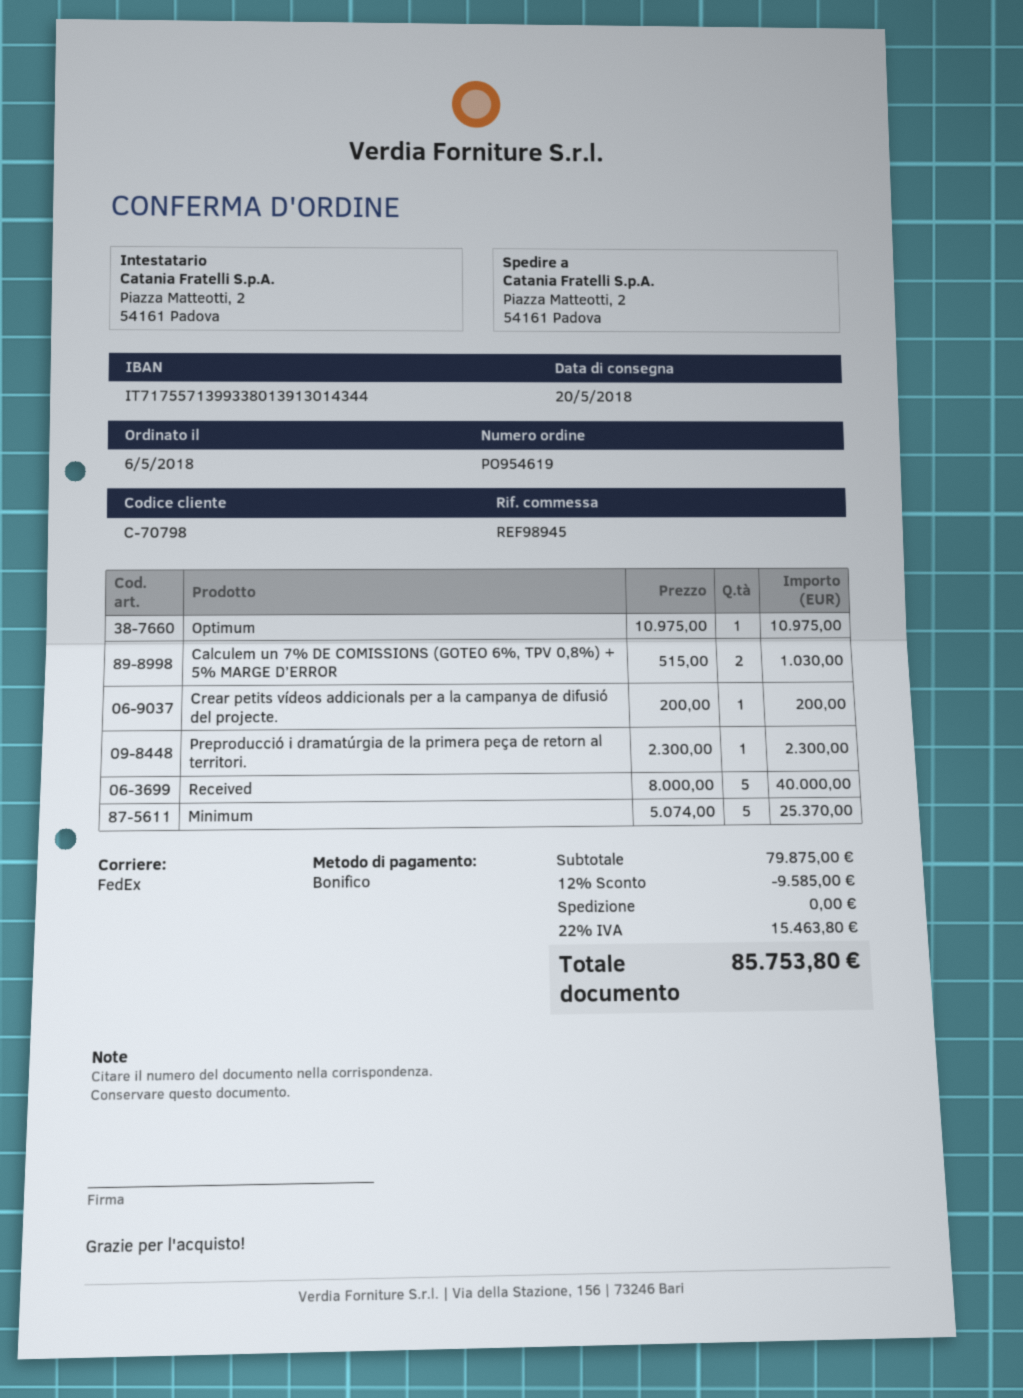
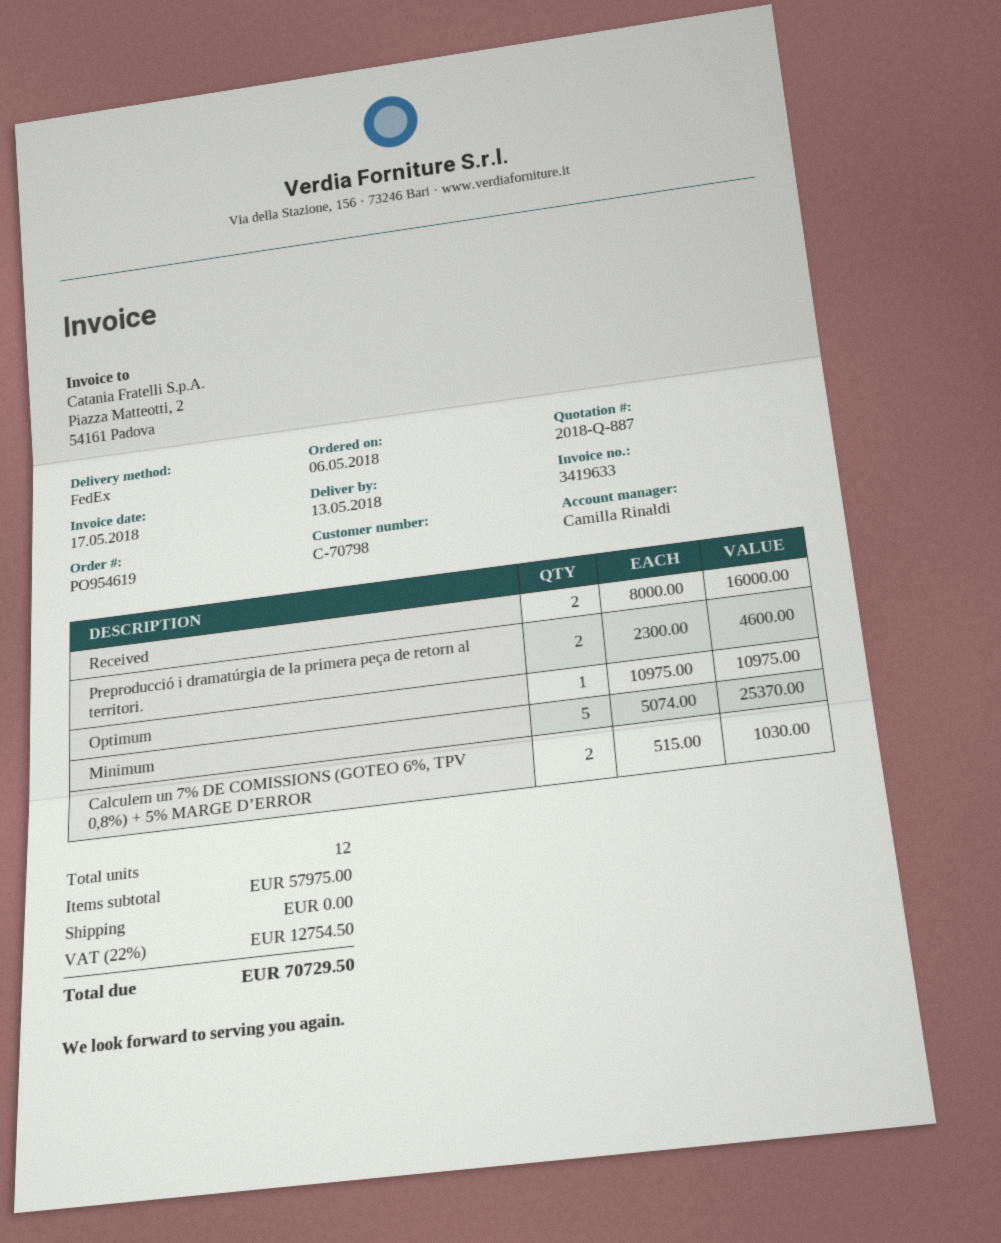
delivery date: 2018-05-20 -> 2018-05-13
Crear petits vídeos addicionals per a la campanya de difusió del projecte.: 1 x 200.00 = 200.00 -> none
Preproducció i dramatúrgia de la primera peça de retorn al territori.: 1 x 2300.00 = 2300.00 -> 2 x 2300.00 = 4600.00
Received: 5 x 8000.00 = 40000.00 -> 2 x 8000.00 = 16000.00
subtotal: 79875.00 -> 57975.00
discount: 12% = 9585.00 -> none
tax: 22% = 15463.80 -> 22% = 12754.50
total: 85753.80 -> 70729.50

